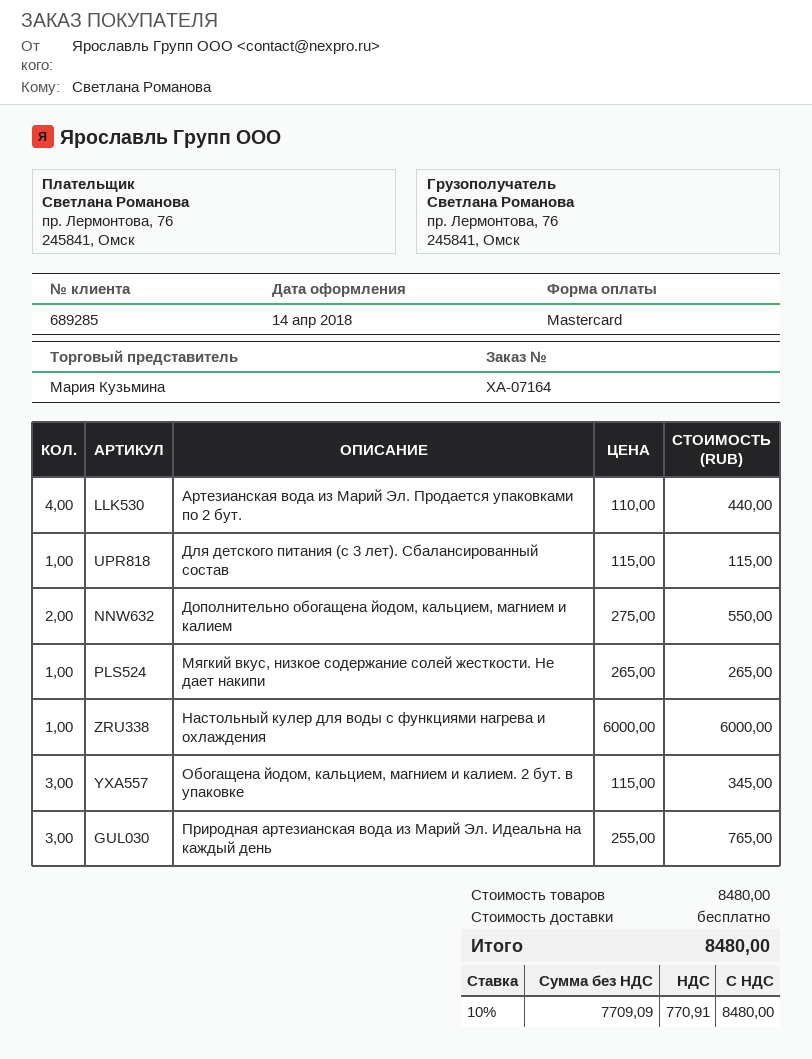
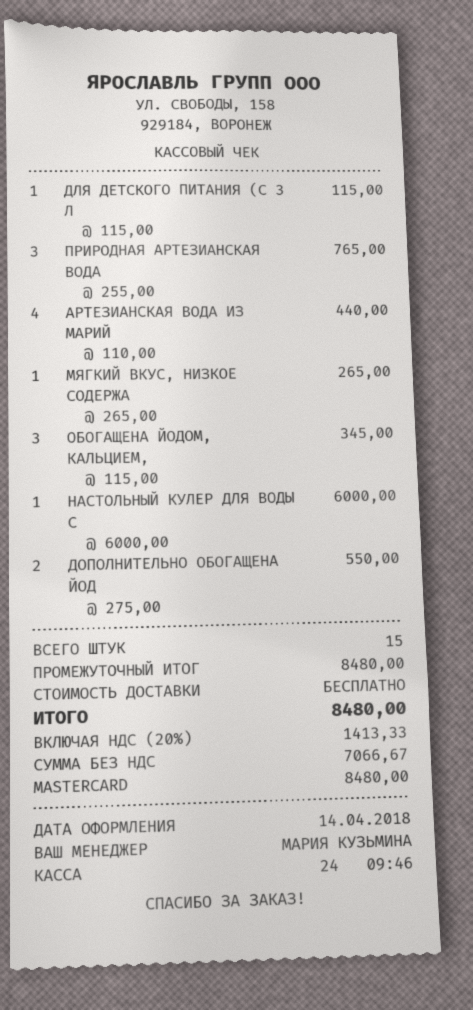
net: 7709.09 -> 7066.67
tax: 10% = 770.91 -> 20% = 1413.33

